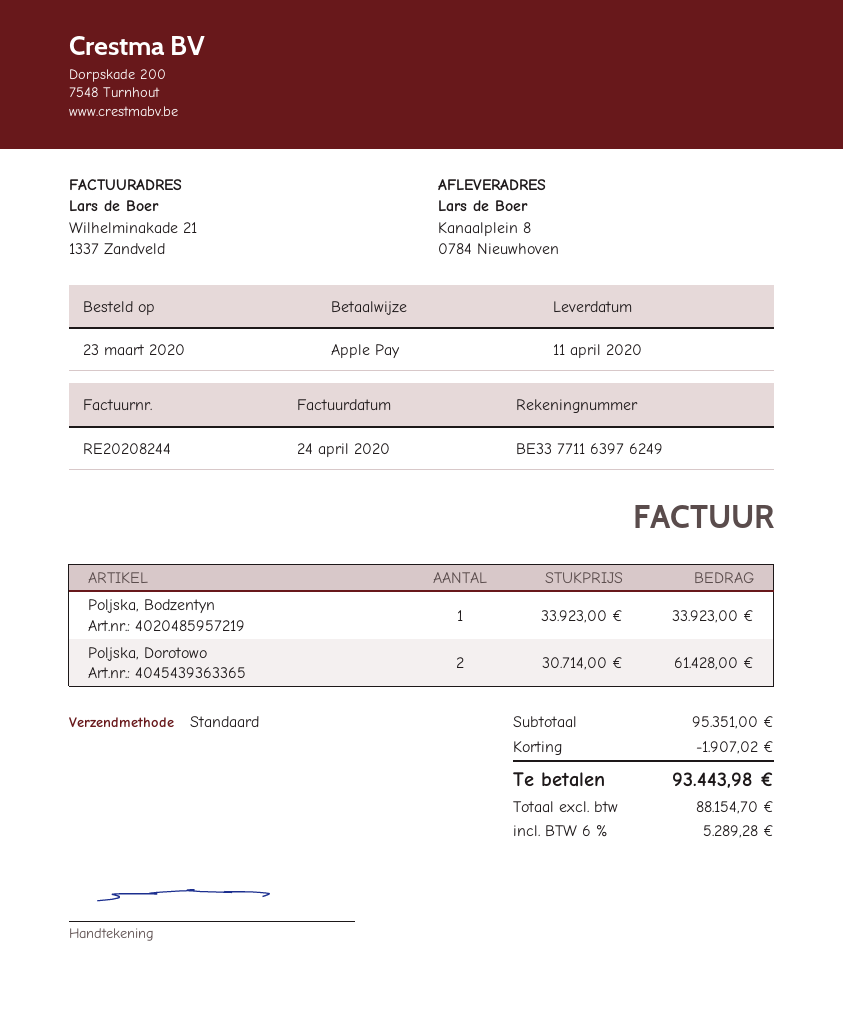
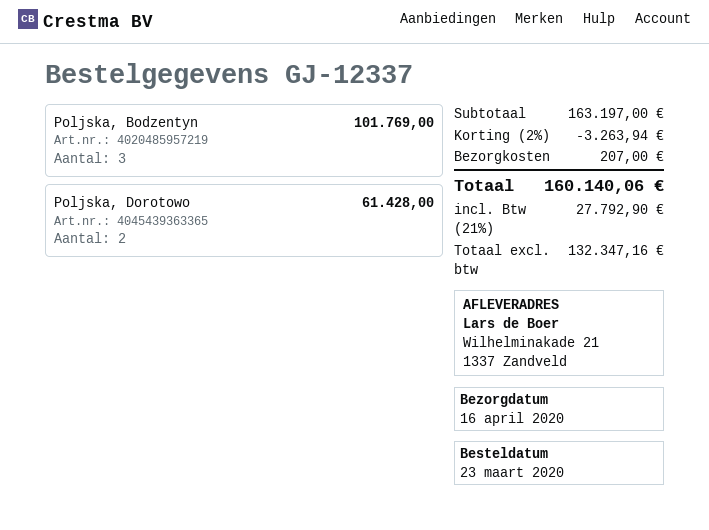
delivery date: 2020-04-11 -> 2020-04-16
ship to: Kanaalplein 8, 0784 Nieuwhoven -> Wilhelminakade 21, 1337 Zandveld
Poljska, Bodzentyn: 1 for 33923.00 -> 3 for 101769.00
subtotal: 95351.00 -> 163197.00
discount: 1907.02 -> 3263.94
shipping: none -> 207.00
net: 88154.70 -> 132347.16
tax: 6% = 5289.28 -> 21% = 27792.90
total: 93443.98 -> 160140.06

